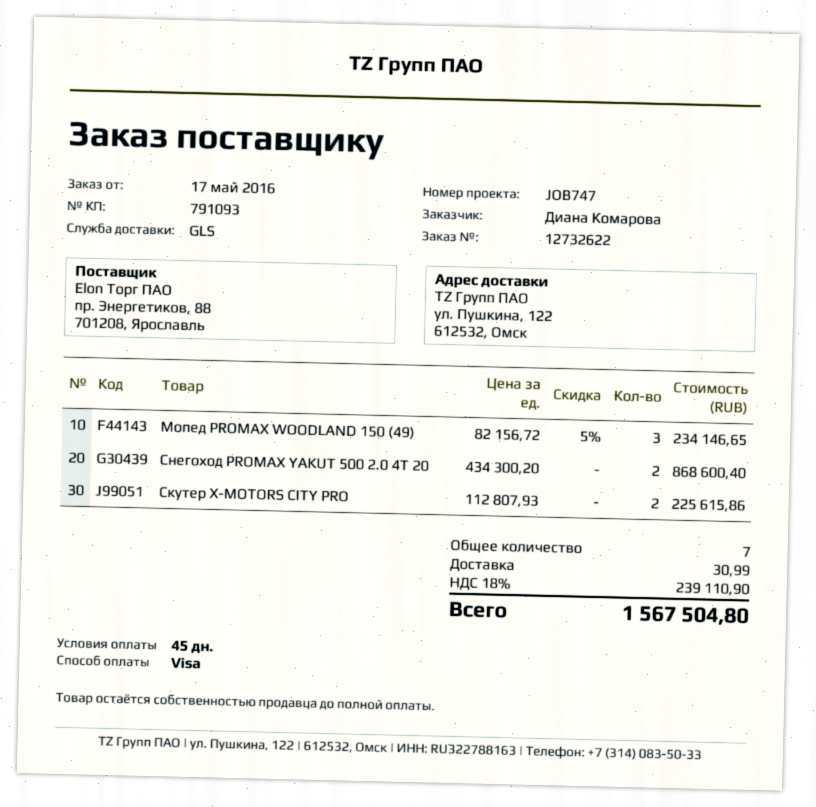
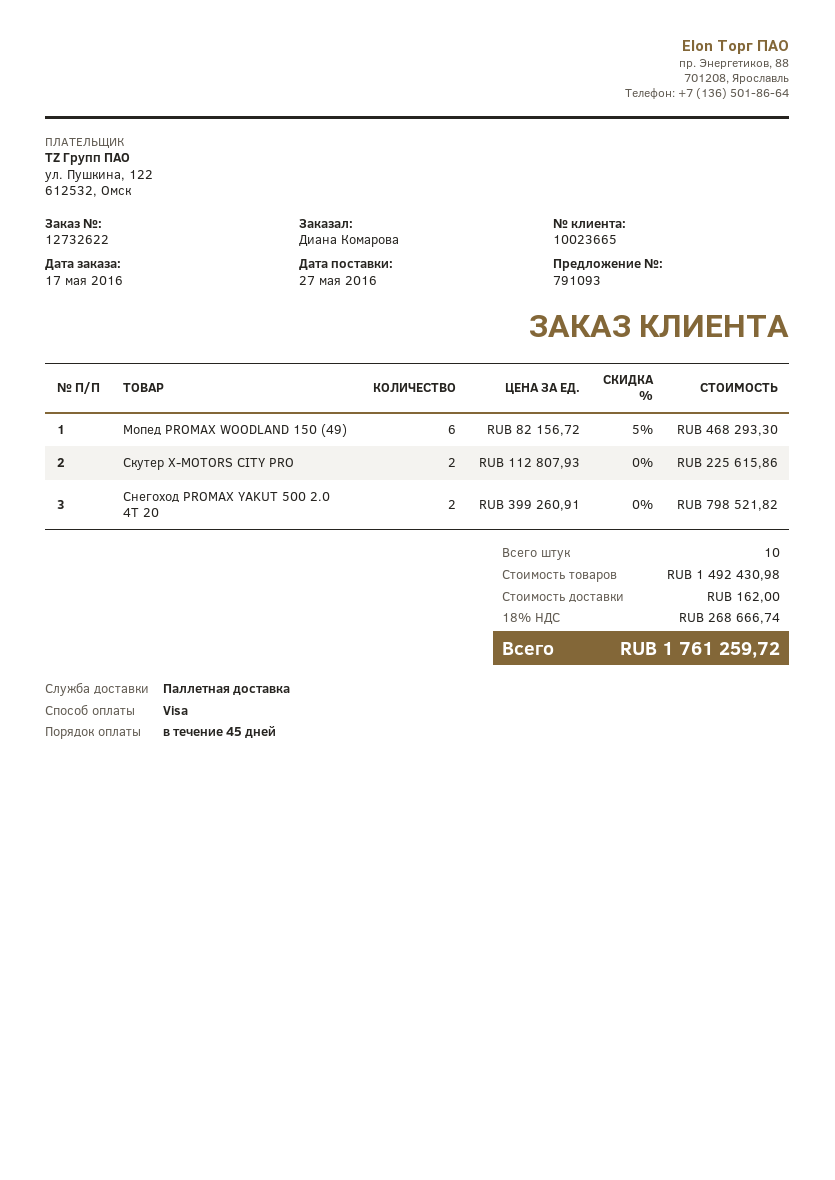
shipping method: GLS -> pallet freight
Мопед PROMAX WOODLAND 150 (49): 3 x 82156.72 - 5% = 234146.65 -> 6 x 82156.72 - 5% = 468293.30
Снегоход PROMAX YAKUT 500 2.0 4T 20: 2 x 434300.20 = 868600.40 -> 2 x 399260.91 = 798521.82
total quantity: 7 -> 10
shipping: 30.99 -> 162.00
tax: 18% = 239110.90 -> 18% = 268666.74
total: 1567504.80 -> 1761259.72

